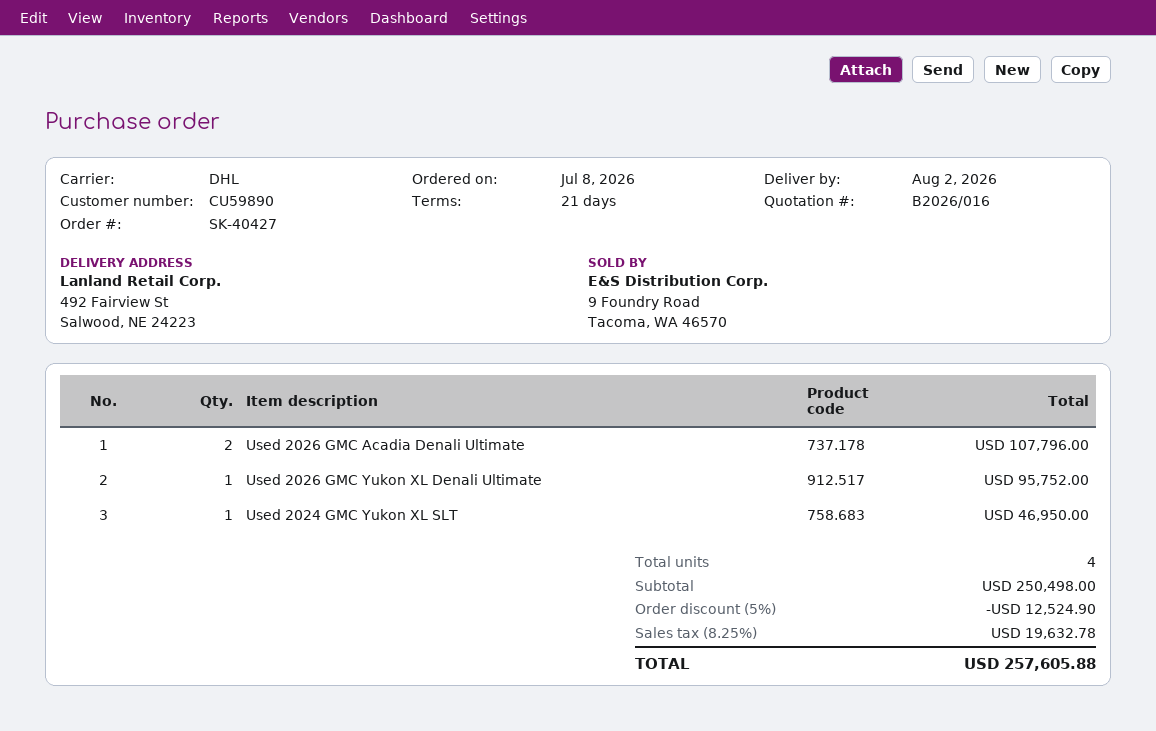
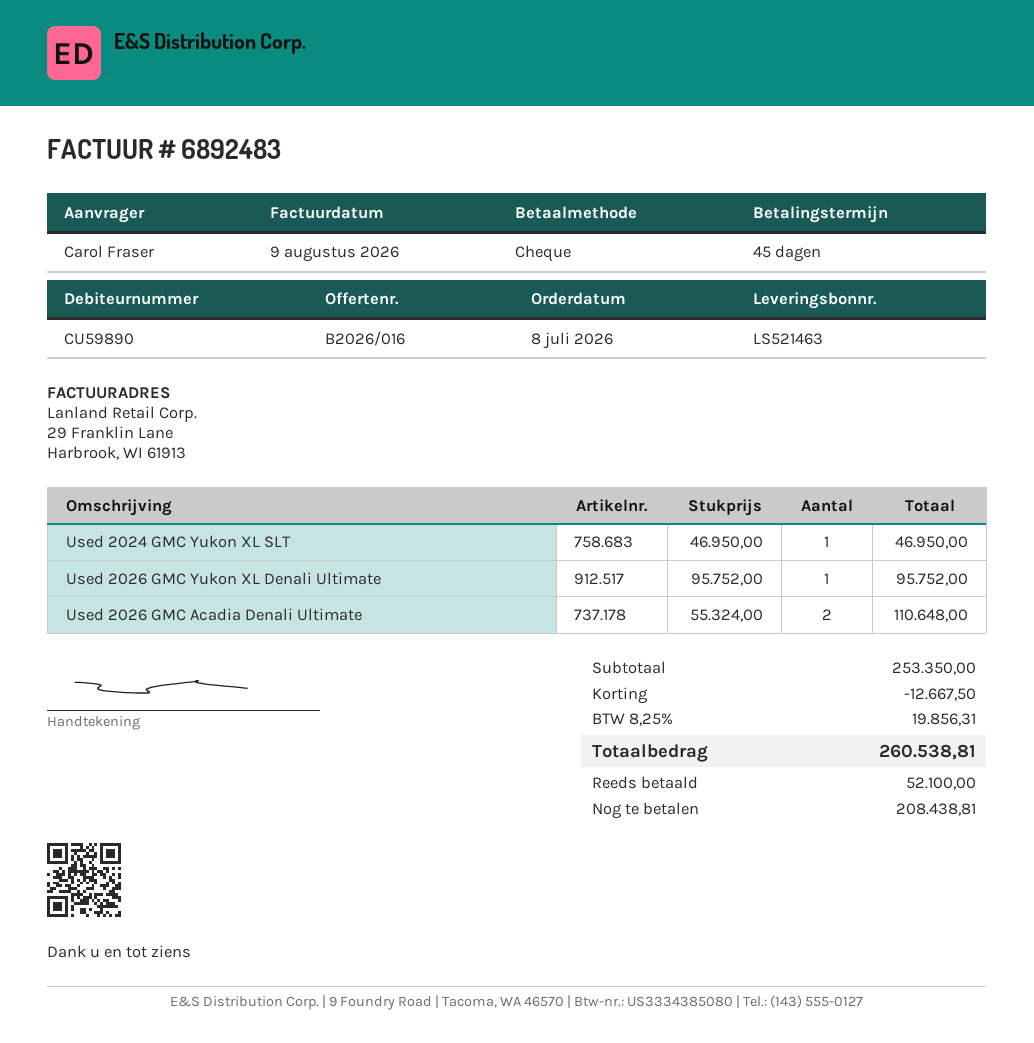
payment terms: 21 days -> 45 days
Used 2026 GMC Acadia Denali Ultimate: 2 for 107796.00 -> 2 for 110648.00
subtotal: 250498.00 -> 253350.00
discount: 12524.90 -> 12667.50
tax: 8.25% = 19632.78 -> 8.25% = 19856.31
total: 257605.88 -> 260538.81

